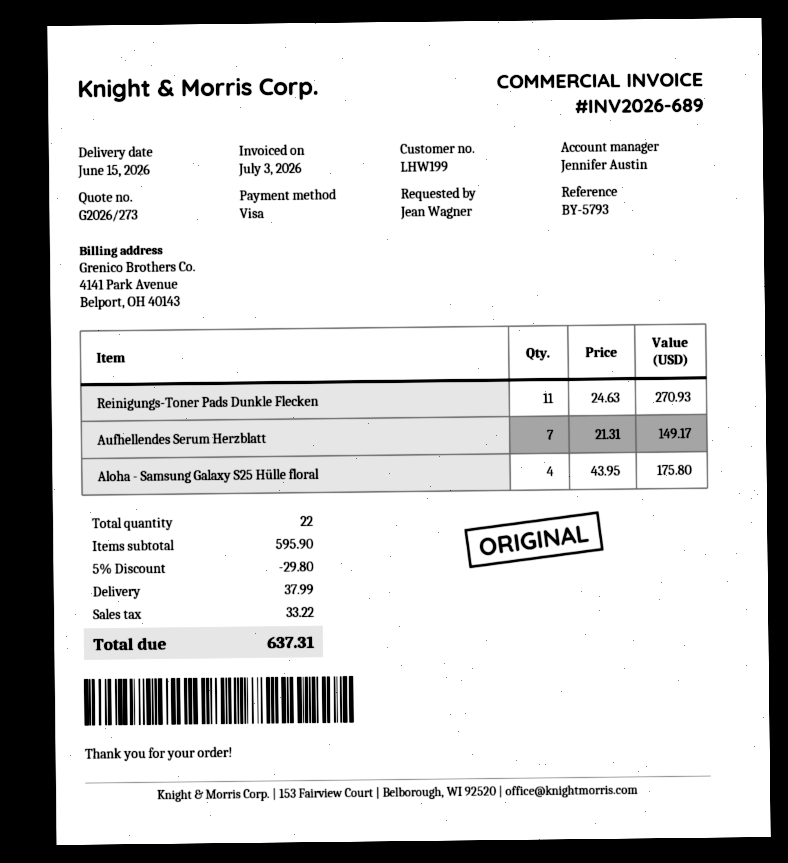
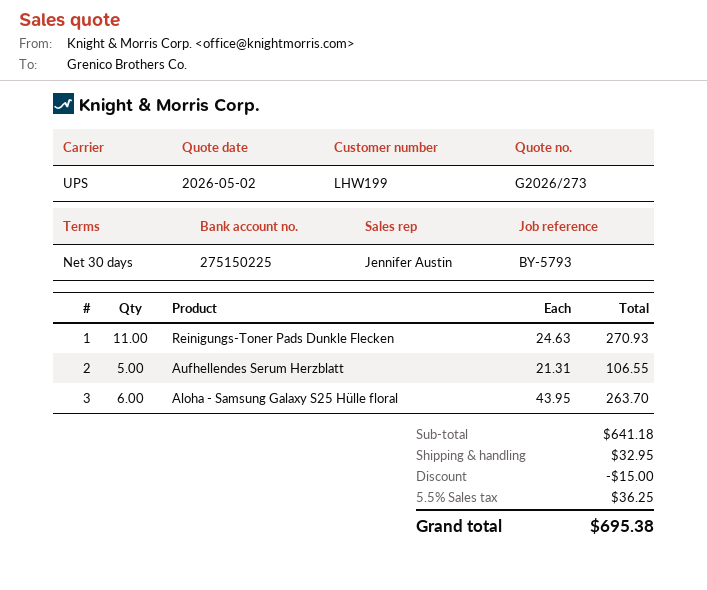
Aufhellendes Serum Herzblatt: 7 x 21.31 = 149.17 -> 5 x 21.31 = 106.55
Aloha - Samsung Galaxy S25 Hülle floral: 4 x 43.95 = 175.80 -> 6 x 43.95 = 263.70
subtotal: 595.90 -> 641.18
discount: 29.80 -> 15.00
shipping: 37.99 -> 32.95
tax: 33.22 -> 36.25
total: 637.31 -> 695.38

